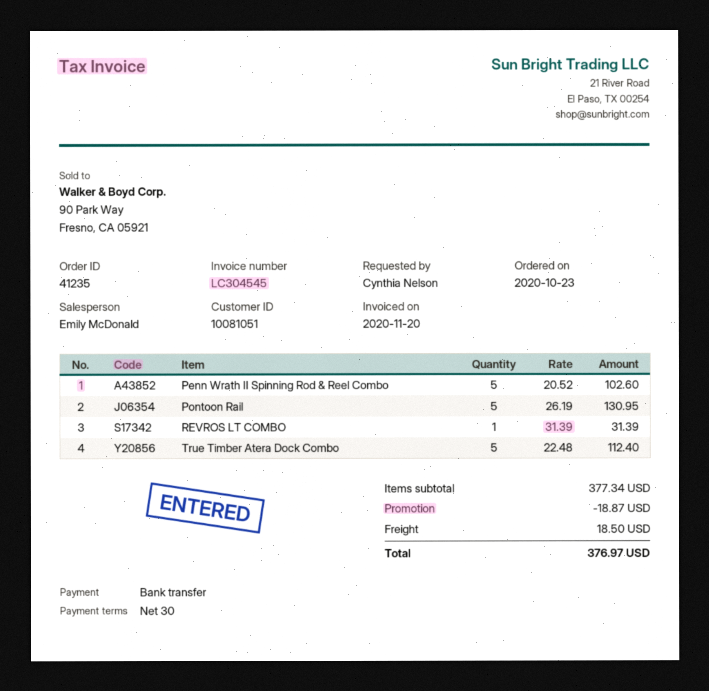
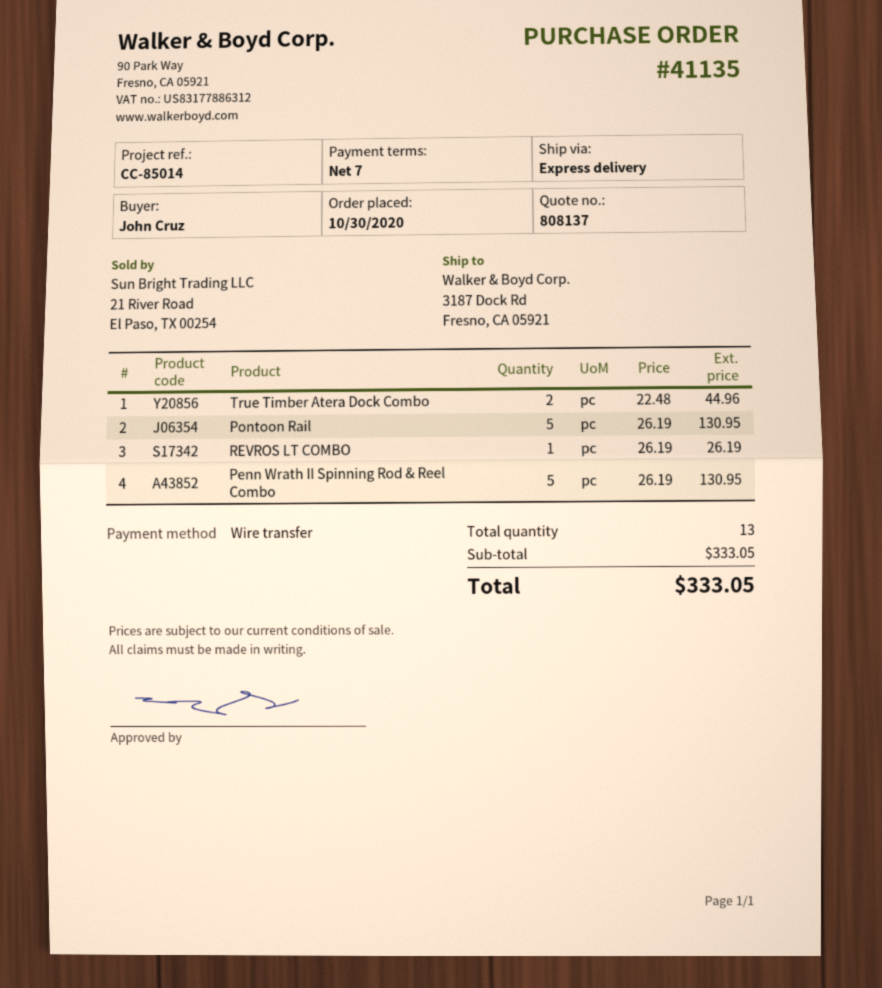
order number: 41235 -> 41135
order date: 2020-10-23 -> 2020-10-30
payment terms: 30 days -> 7 days
ordered by: Cynthia Nelson -> John Cruz
Penn Wrath II Spinning Rod & Reel Combo: 5 x 20.52 = 102.60 -> 5 x 26.19 = 130.95
REVROS LT COMBO: 1 x 31.39 = 31.39 -> 1 x 26.19 = 26.19
True Timber Atera Dock Combo: 5 x 22.48 = 112.40 -> 2 x 22.48 = 44.96
subtotal: 377.34 -> 333.05
discount: 18.87 -> none
shipping: 18.50 -> none
total: 376.97 -> 333.05

